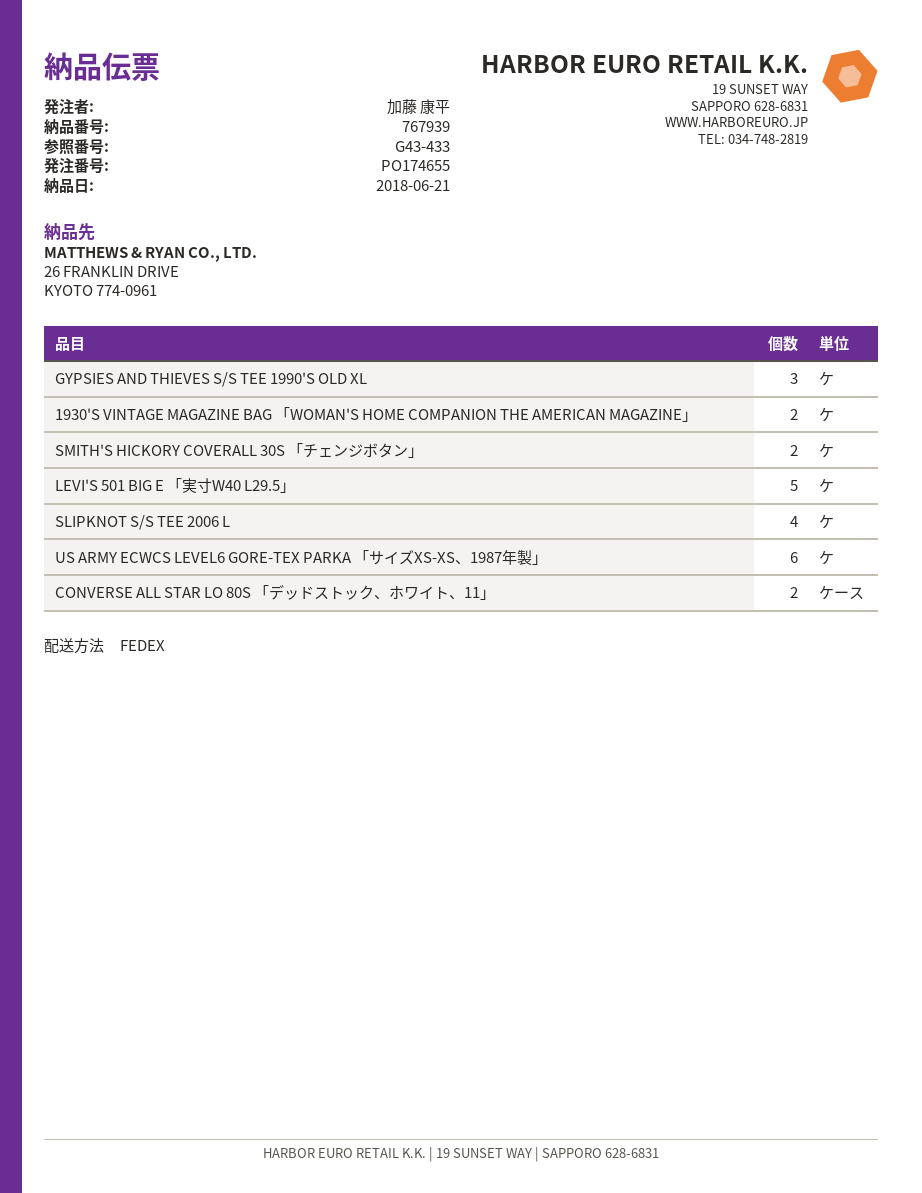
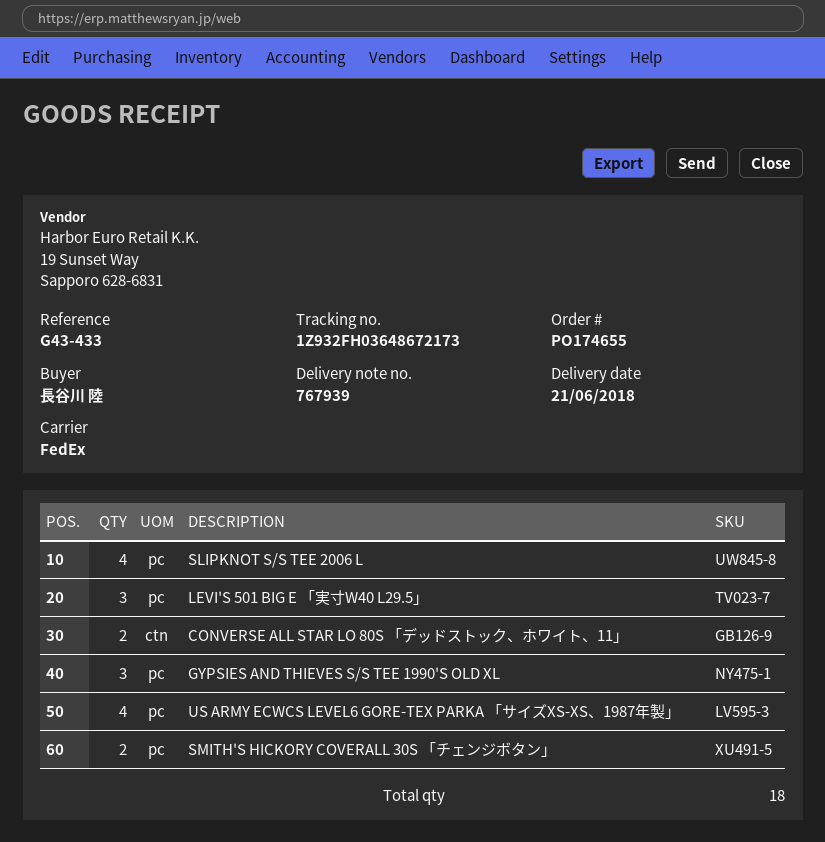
ordered by: 加藤 康平 -> 長谷川 陸
1930'S VINTAGE MAGAZINE BAG 「WOMAN'S HOME COMPANION THE AMERICAN MAGAZINE」: 2 -> none
LEVI'S 501 BIG E 「実寸W40 L29.5」: 5 -> 3
US ARMY ECWCS LEVEL6 GORE-TEX PARKA 「サイズXS-XS、1987年製」: 6 -> 4

